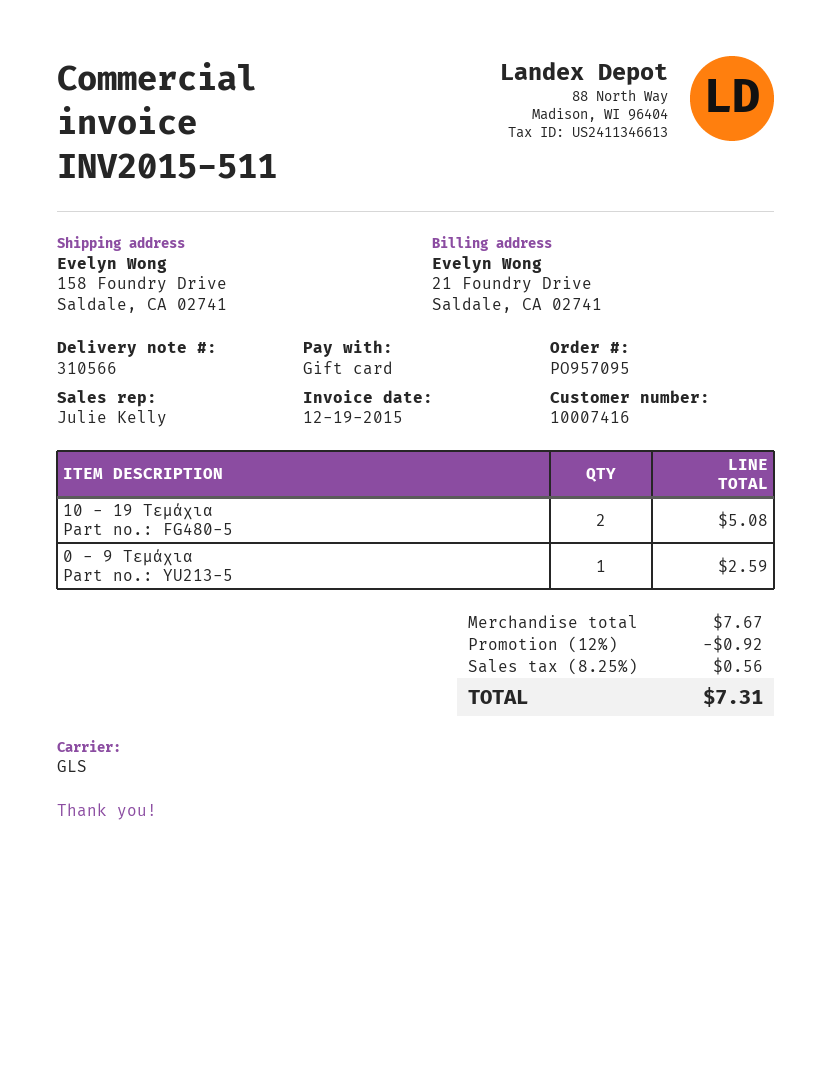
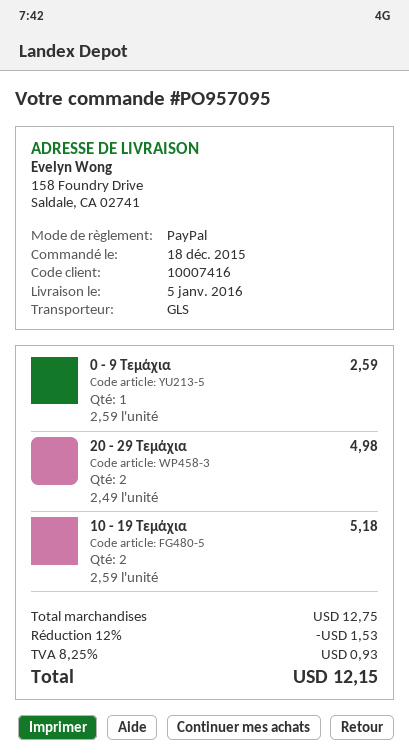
payment method: gift card -> PayPal
10 - 19 Τεμάχια: 2 for 5.08 -> 2 for 5.18
20 - 29 Τεμάχια: none -> 2 for 4.98
subtotal: 7.67 -> 12.75
discount: 12% = 0.92 -> 12% = 1.53
tax: 8.25% = 0.56 -> 8.25% = 0.93
total: 7.31 -> 12.15

